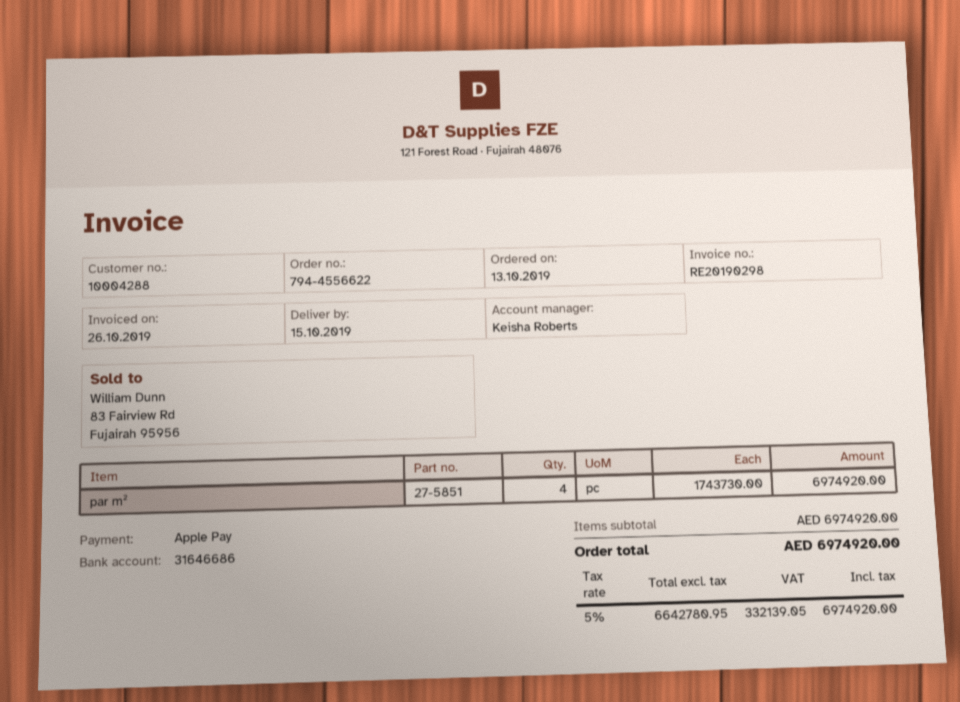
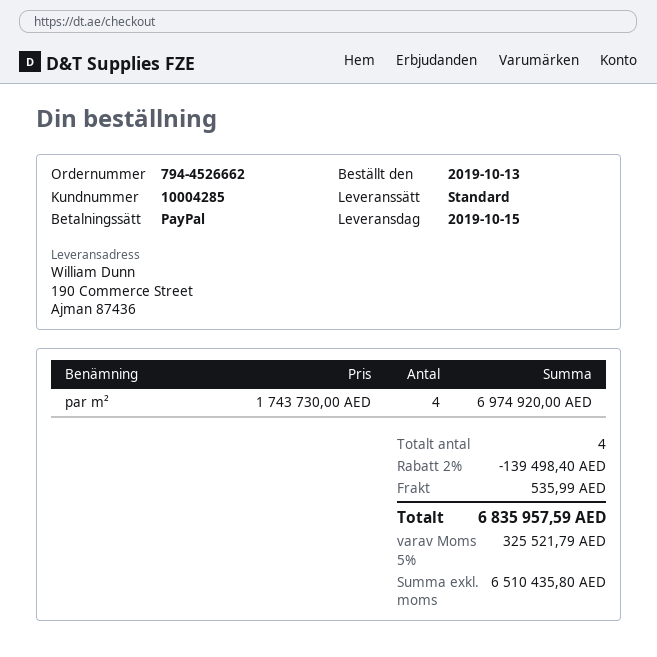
order number: 794-4556622 -> 794-4526662
customer number: 10004288 -> 10004285
payment method: Apple Pay -> PayPal
discount: none -> 2% = 139498.40
shipping: none -> 535.99
net: 6642780.95 -> 6510435.80
tax: 5% = 332139.05 -> 5% = 325521.79
total: 6974920.00 -> 6835957.59

